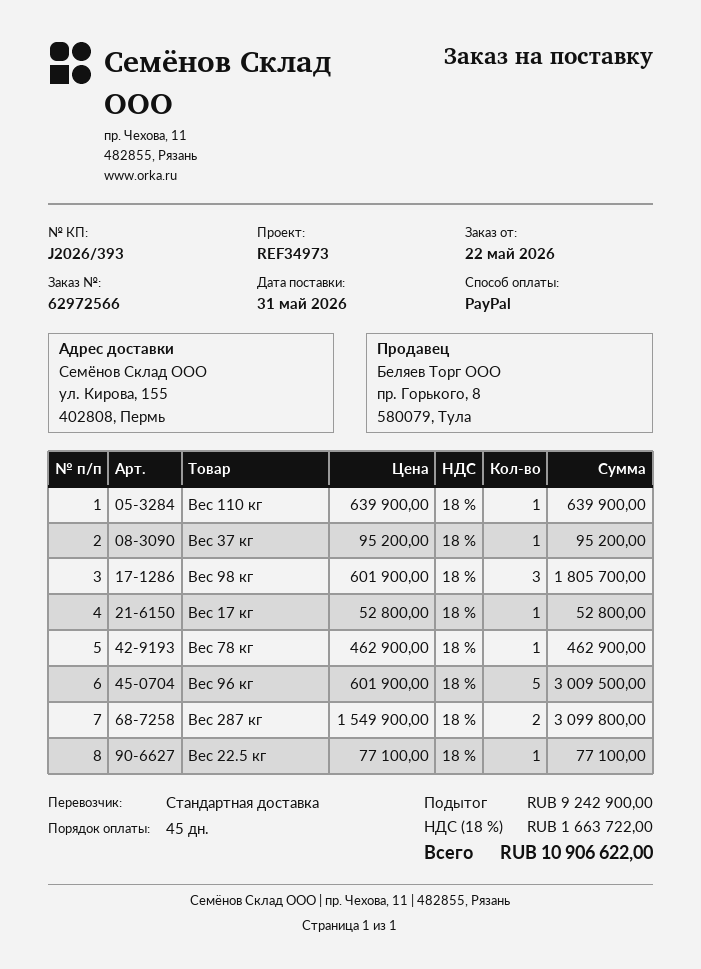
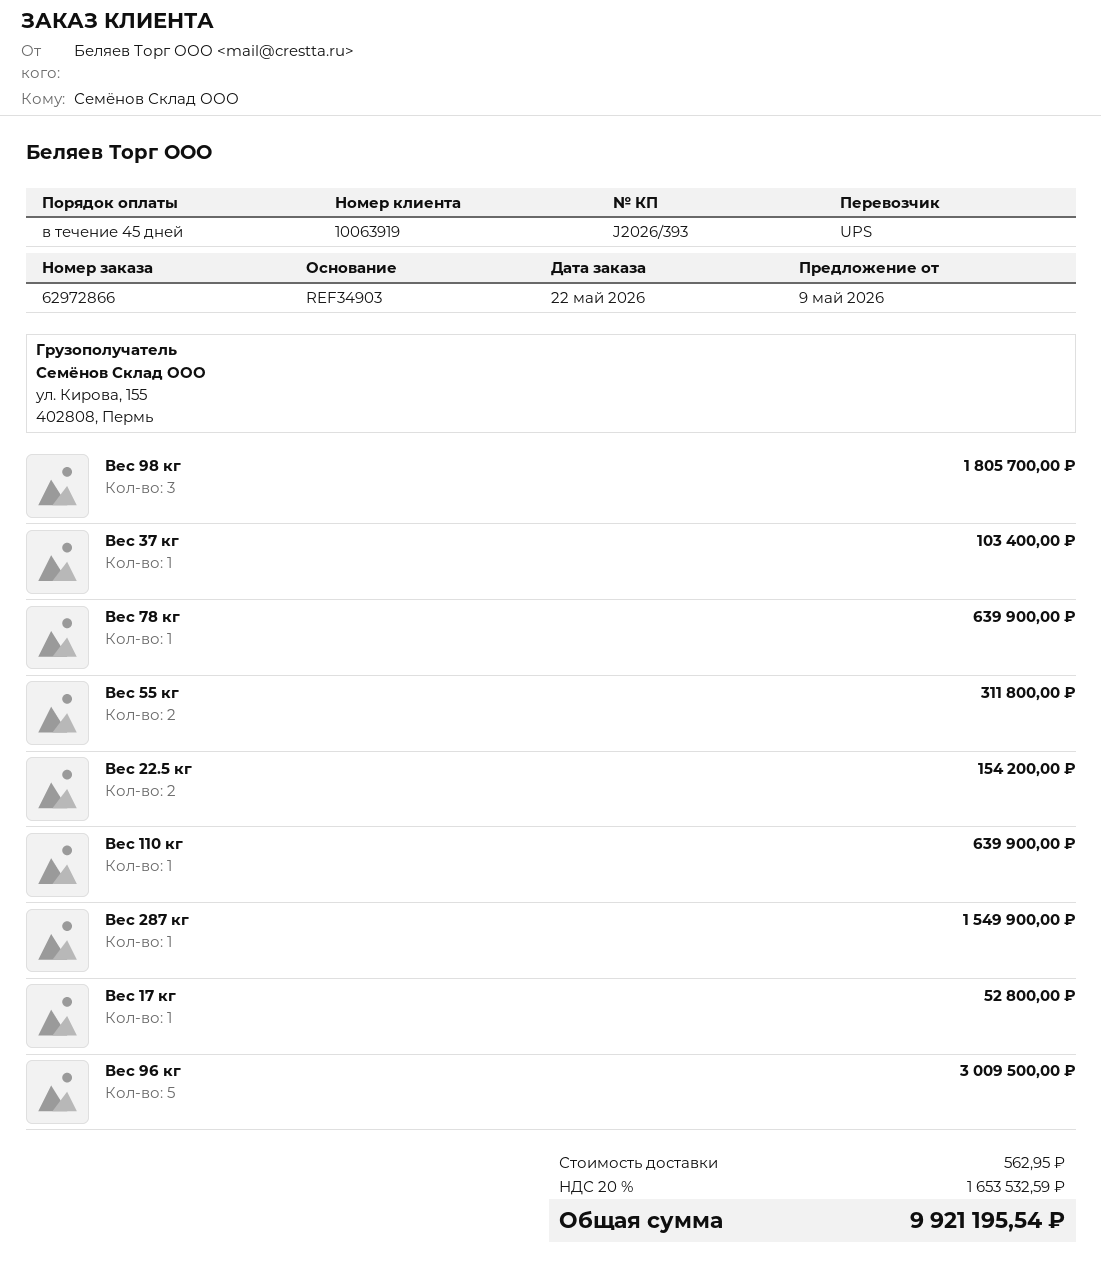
order number: 62972566 -> 62972866
reference: REF34973 -> REF34903
shipping method: standard -> UPS
Вес 37 кг: 1 for 95200.00 -> 1 for 103400.00
Вес 78 кг: 1 for 462900.00 -> 1 for 639900.00
Вес 287 кг: 2 for 3099800.00 -> 1 for 1549900.00
Вес 22.5 кг: 1 for 77100.00 -> 2 for 154200.00
Вес 55 кг: none -> 2 for 311800.00
shipping: none -> 562.95
tax: 18% = 1663722.00 -> 20% = 1653532.59
total: 10906622.00 -> 9921195.54

